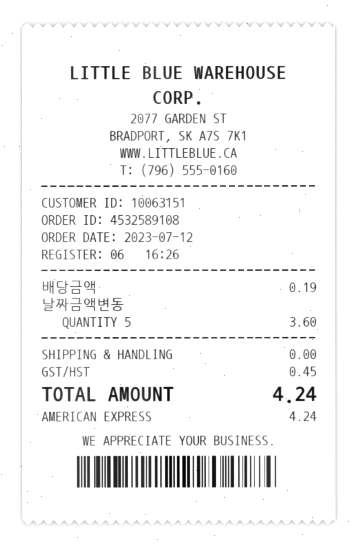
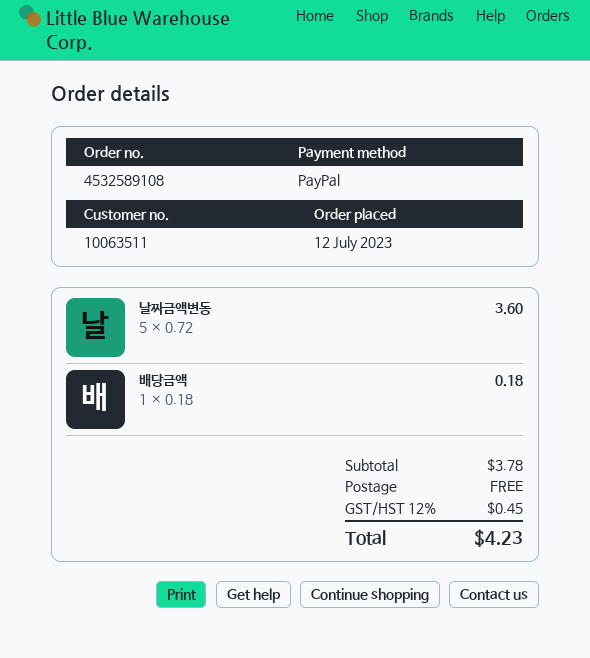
customer number: 10063151 -> 10063511
payment method: American Express -> PayPal
배당금액: 1 for 0.19 -> 1 for 0.18
total: 4.24 -> 4.23

